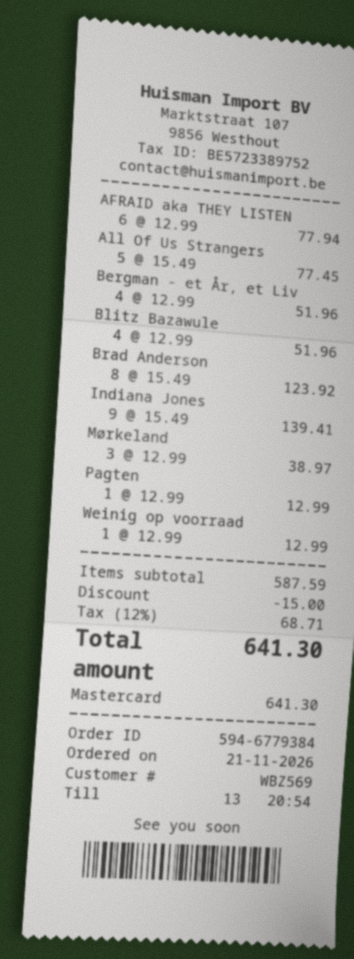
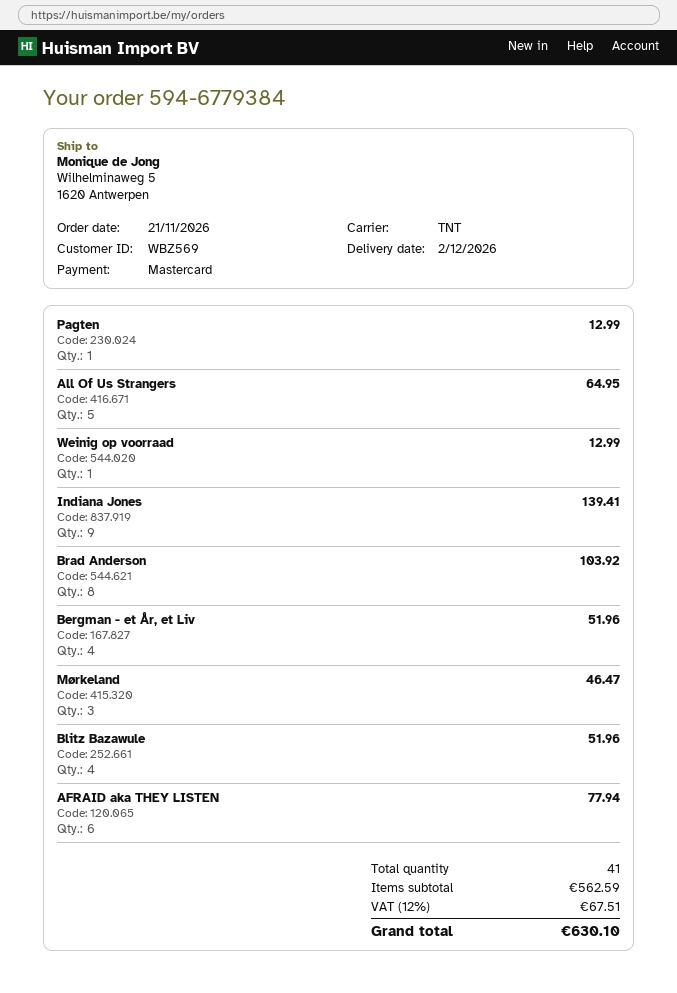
All Of Us Strangers: 5 for 77.45 -> 5 for 64.95
Brad Anderson: 8 for 123.92 -> 8 for 103.92
Mørkeland: 3 for 38.97 -> 3 for 46.47
subtotal: 587.59 -> 562.59
discount: 15.00 -> none
tax: 12% = 68.71 -> 12% = 67.51
total: 641.30 -> 630.10

